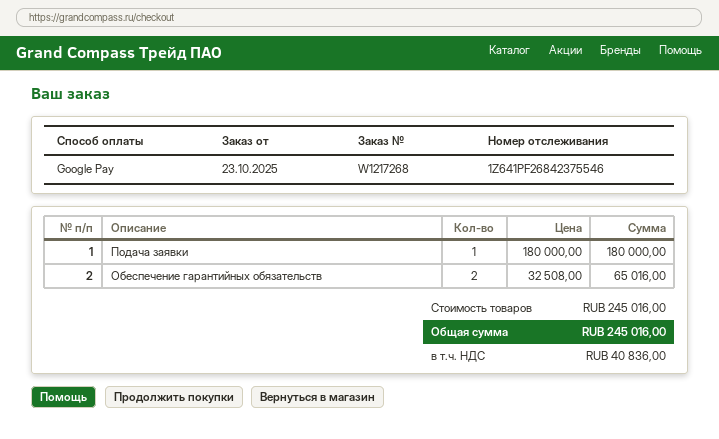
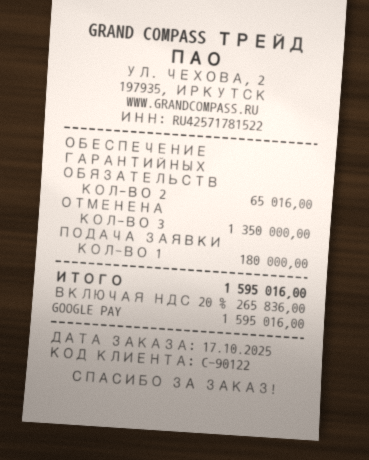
order date: 2025-10-23 -> 2025-10-17
ОТМЕНЕНА: none -> 3 for 1350000.00
tax: 40836.00 -> 265836.00
total: 245016.00 -> 1595016.00

